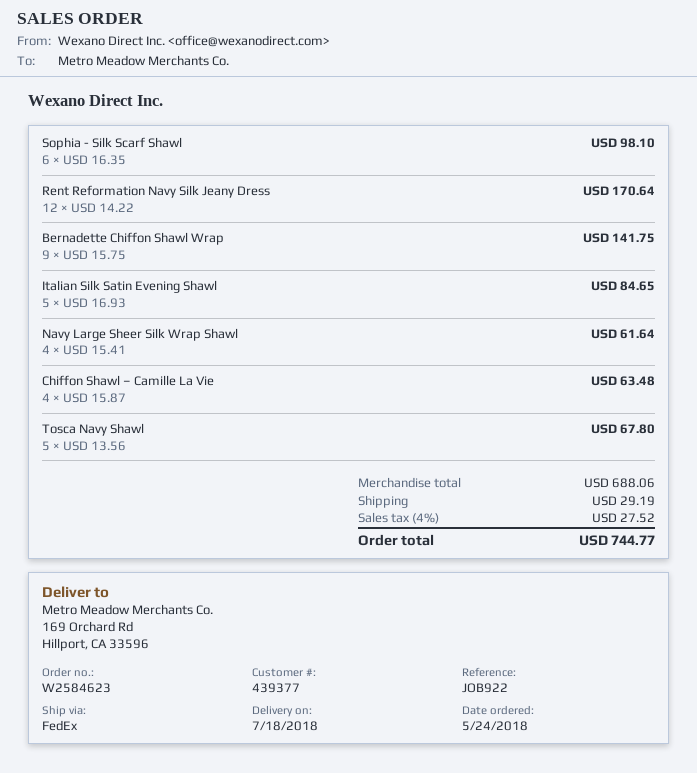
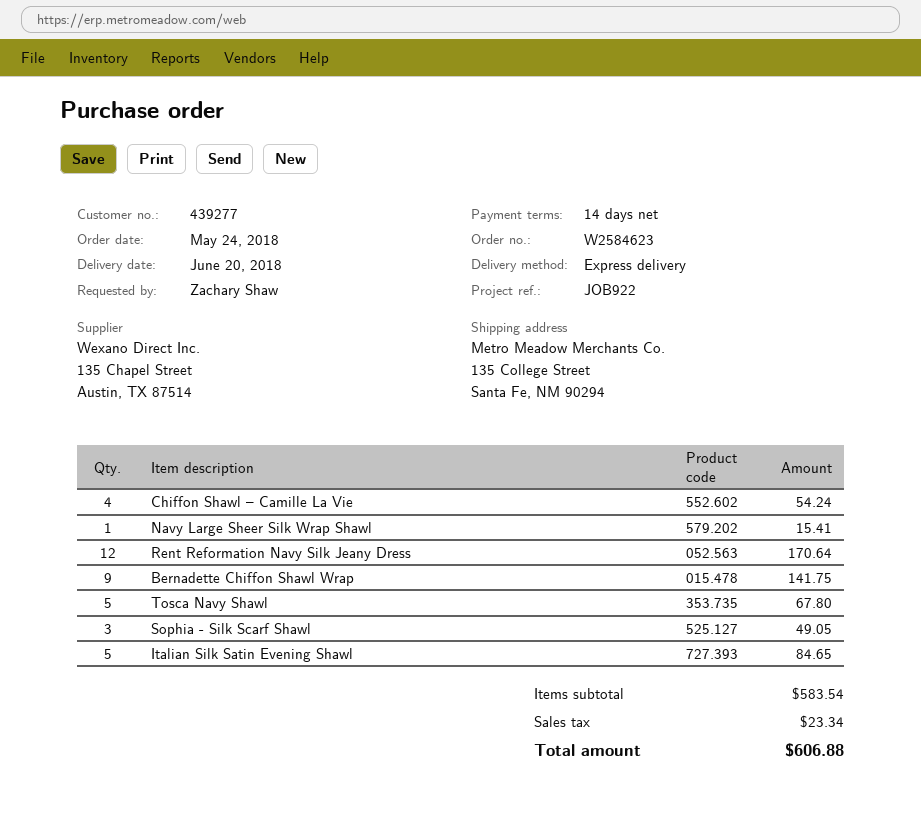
delivery date: 2018-07-18 -> 2018-06-20
customer number: 439377 -> 439277
shipping method: FedEx -> express
ship to: 169 Orchard Rd, Hillport, CA 33596 -> 135 College Street, Santa Fe, NM 90294
Sophia - Silk Scarf Shawl: 6 for 98.10 -> 3 for 49.05
Navy Large Sheer Silk Wrap Shawl: 4 for 61.64 -> 1 for 15.41
Chiffon Shawl – Camille La Vie: 4 for 63.48 -> 4 for 54.24
subtotal: 688.06 -> 583.54
shipping: 29.19 -> none
tax: 27.52 -> 23.34
total: 744.77 -> 606.88

